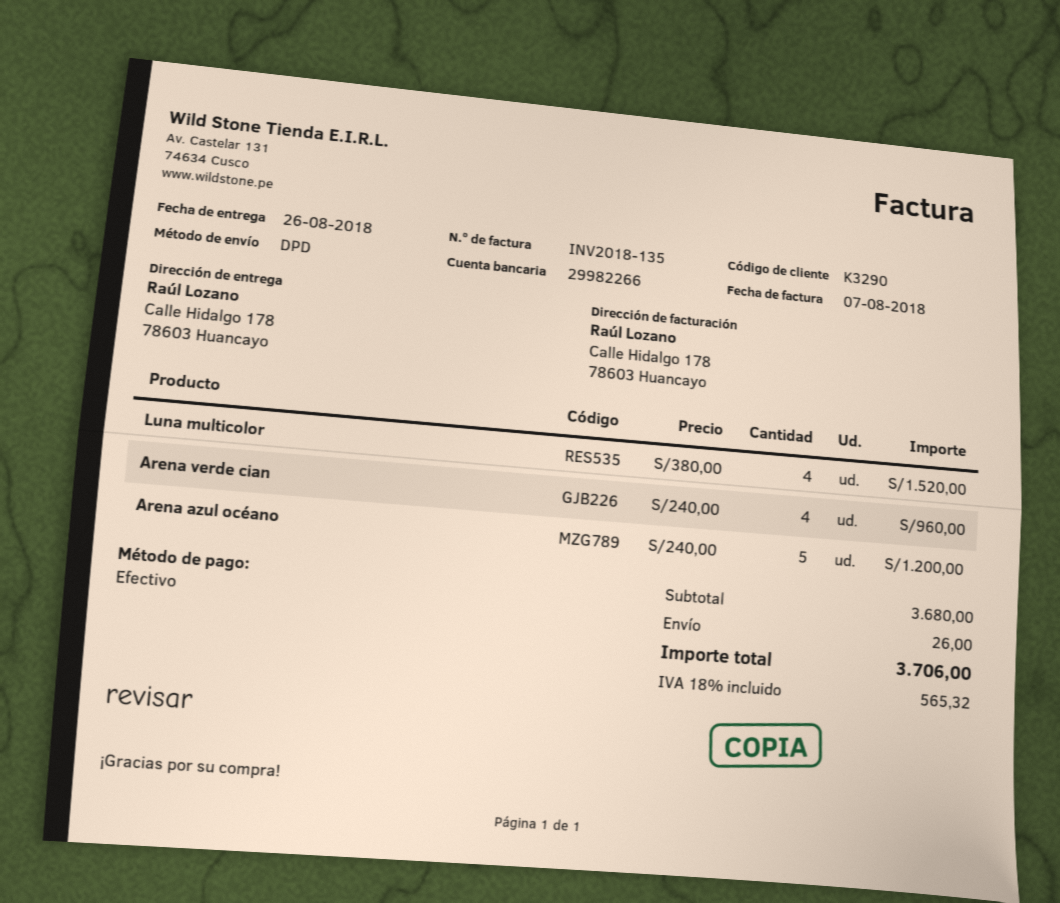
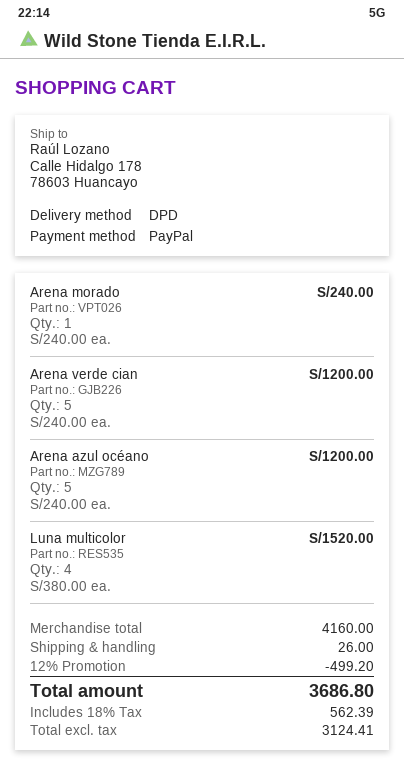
payment method: cash -> PayPal
Arena verde cian: 4 x 240.00 = 960.00 -> 5 x 240.00 = 1200.00
Arena morado: none -> 1 x 240.00 = 240.00
subtotal: 3680.00 -> 4160.00
discount: none -> 12% = 499.20
tax: 18% = 565.32 -> 18% = 562.39
total: 3706.00 -> 3686.80

